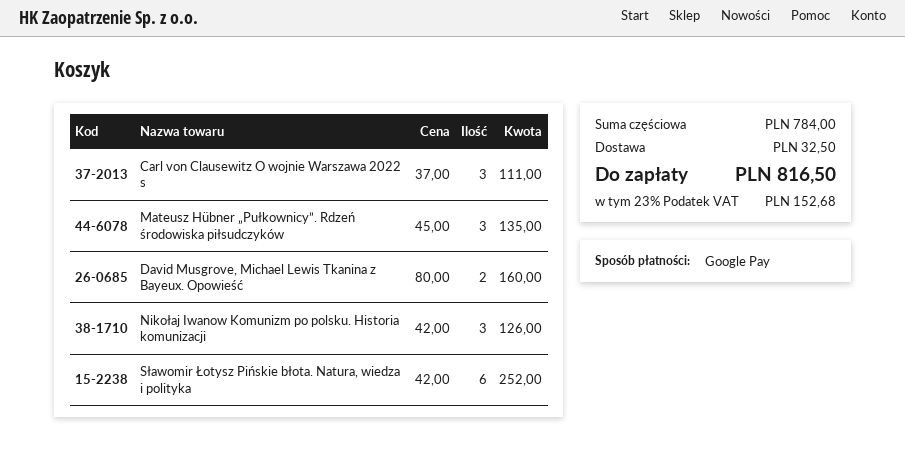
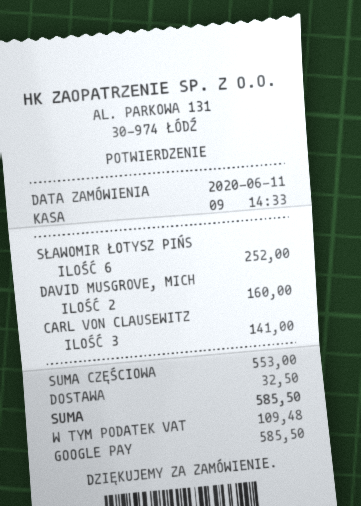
Carl von Clausewitz O wojnie Warszawa 2022 s: 3 for 111.00 -> 3 for 141.00
Mateusz Hübner „Pułkownicy”. Rdzeń środowiska piłsudczyków: 3 for 135.00 -> none
Nikołaj Iwanow Komunizm po polsku. Historia komunizacji: 3 for 126.00 -> none
subtotal: 784.00 -> 553.00
tax: 152.68 -> 109.48
total: 816.50 -> 585.50

